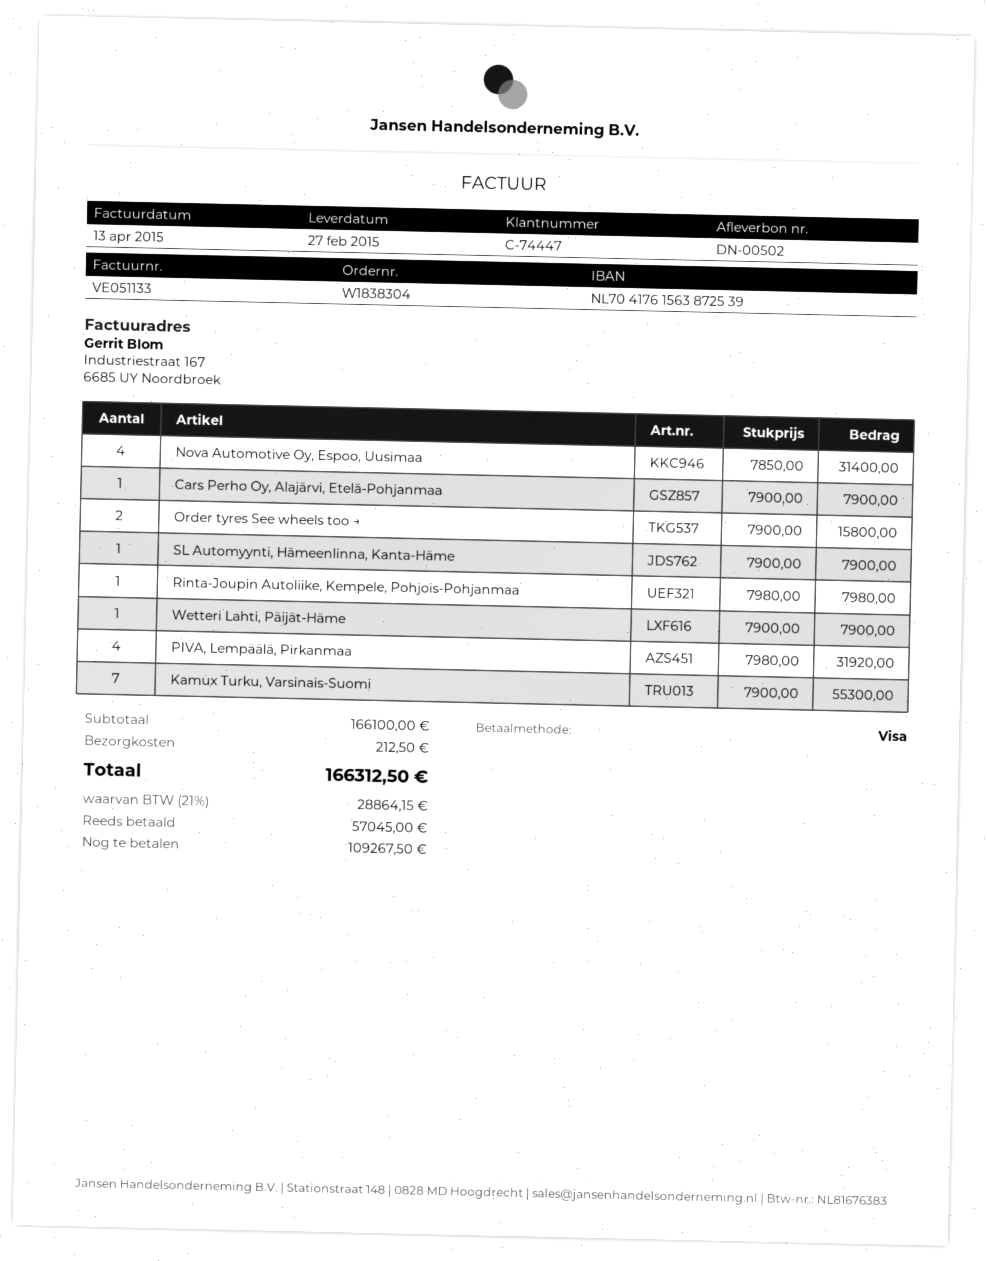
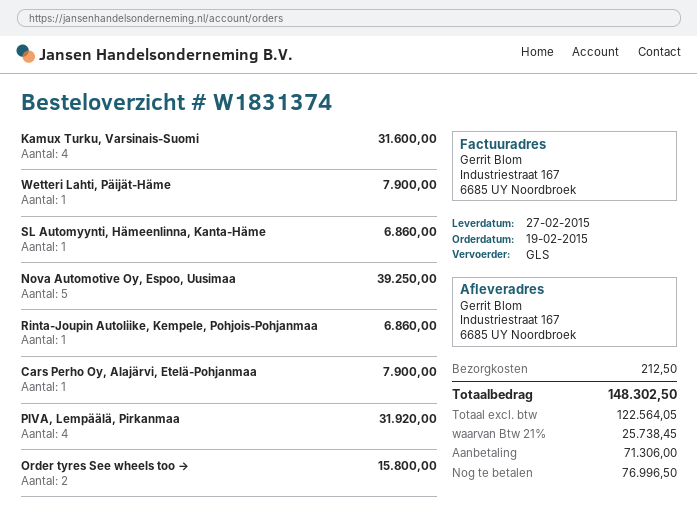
order number: W1838304 -> W1831374
Nova Automotive Oy, Espoo, Uusimaa: 4 for 31400.00 -> 5 for 39250.00
SL Automyynti, Hämeenlinna, Kanta-Häme: 1 for 7900.00 -> 1 for 6860.00
Rinta-Joupin Autoliike, Kempele, Pohjois-Pohjanmaa: 1 for 7980.00 -> 1 for 6860.00
Kamux Turku, Varsinais-Suomi: 7 for 55300.00 -> 4 for 31600.00
tax: 21% = 28864.15 -> 21% = 25738.45
total: 166312.50 -> 148302.50
deposit: 57045.00 -> 71306.00
balance: 109267.50 -> 76996.50

